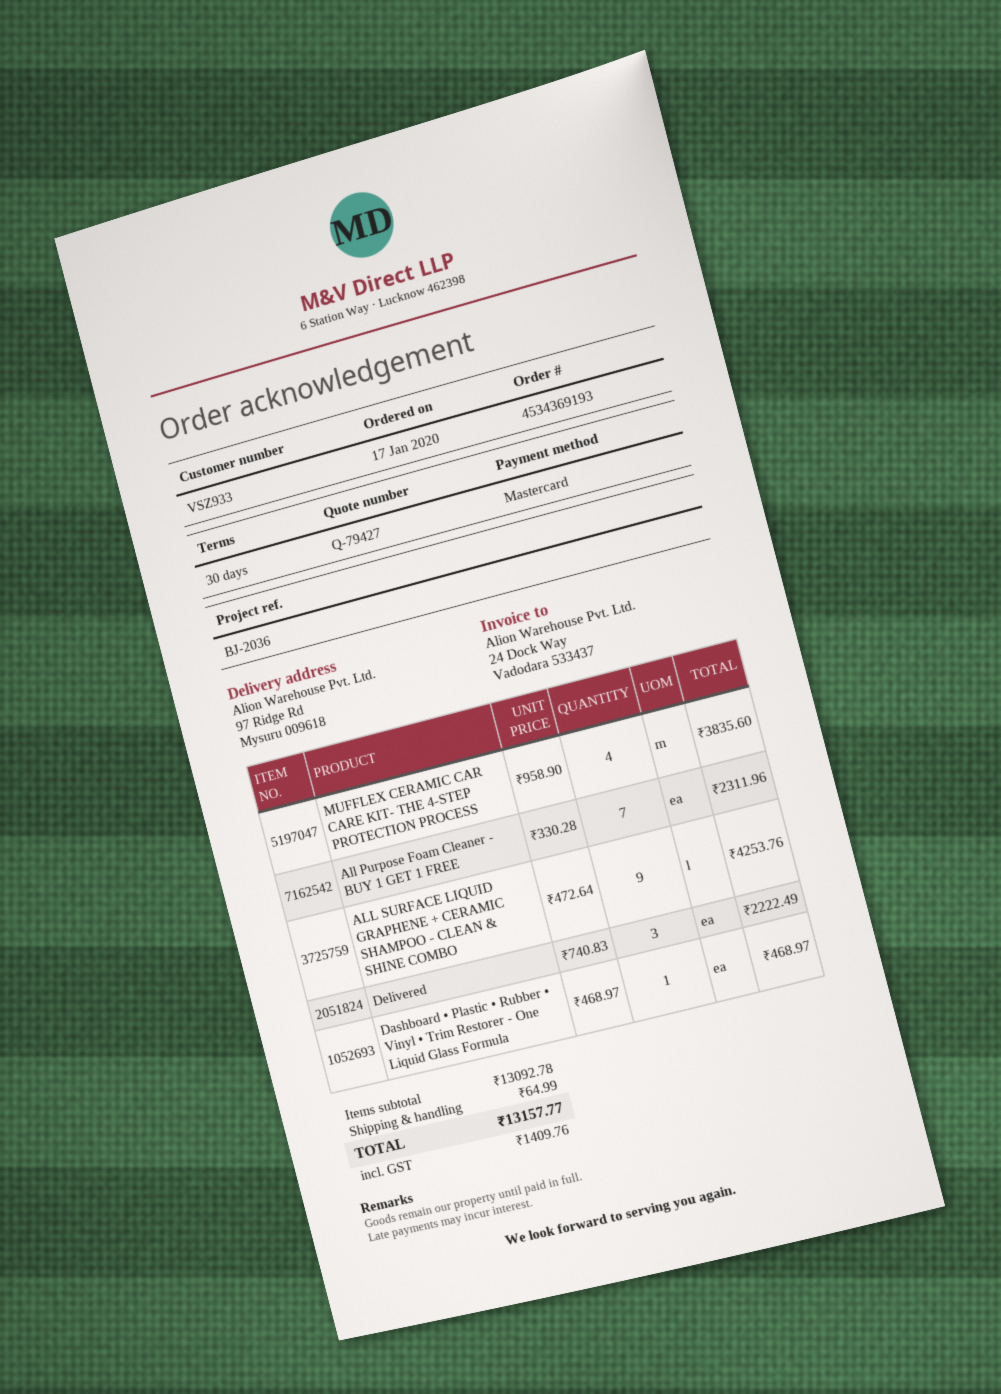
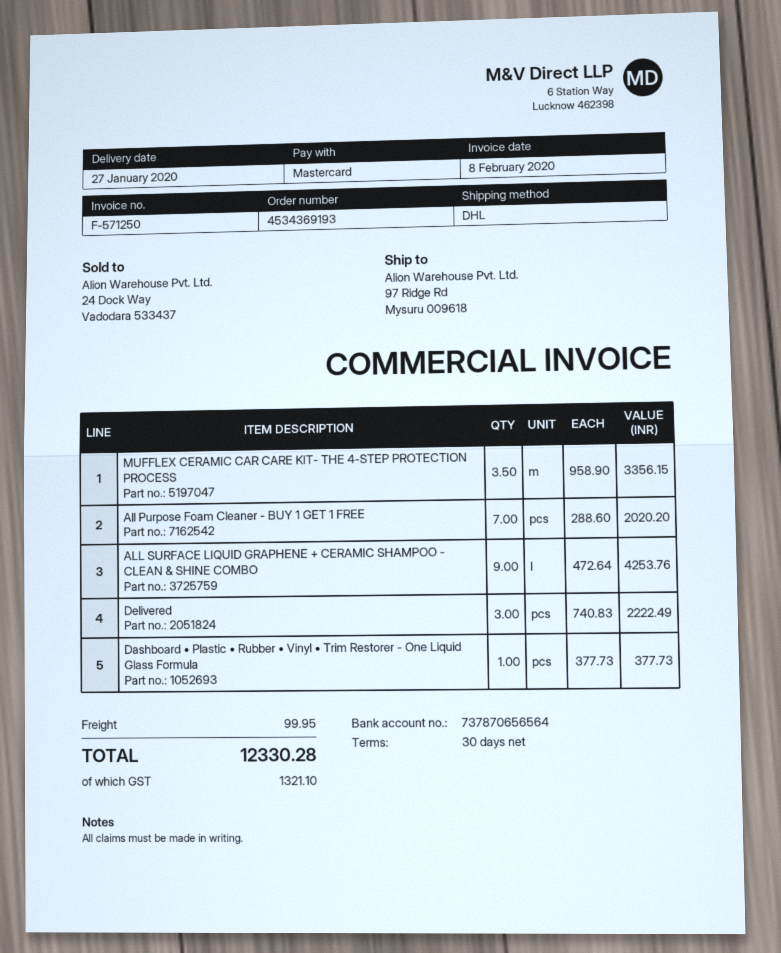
MUFFLEX CERAMIC CAR CARE KIT- THE 4-STEP PROTECTION PROCESS: 4 x 958.90 = 3835.60 -> 3.5 x 958.90 = 3356.15
All Purpose Foam Cleaner - BUY 1 GET 1 FREE: 7 x 330.28 = 2311.96 -> 7 x 288.60 = 2020.20
Dashboard • Plastic • Rubber • Vinyl • Trim Restorer - One Liquid Glass Formula: 1 x 468.97 = 468.97 -> 1 x 377.73 = 377.73
shipping: 64.99 -> 99.95
tax: 1409.76 -> 1321.10
total: 13157.77 -> 12330.28

